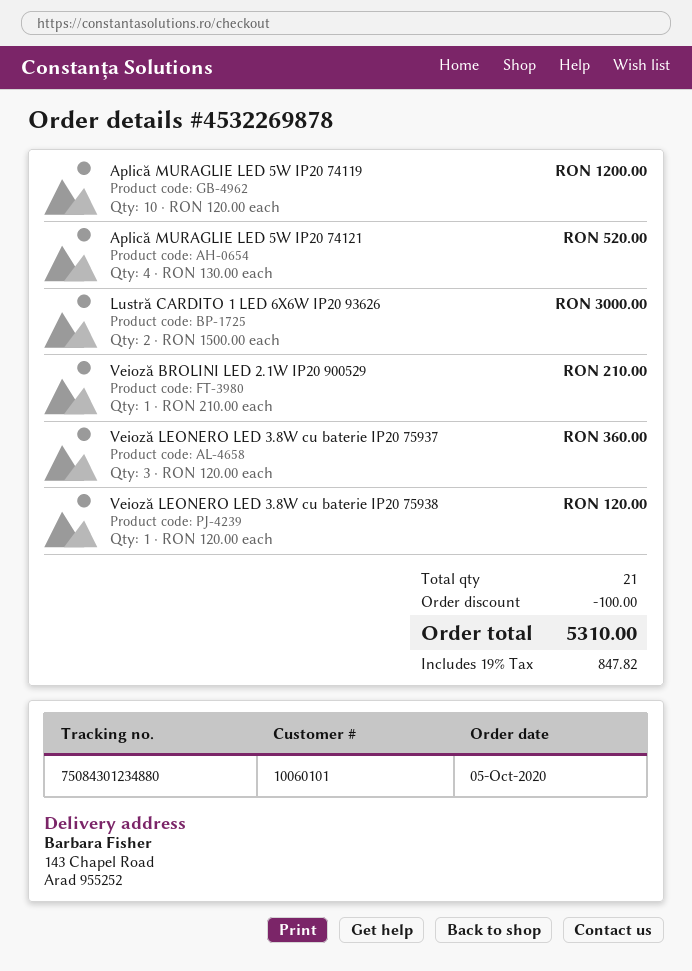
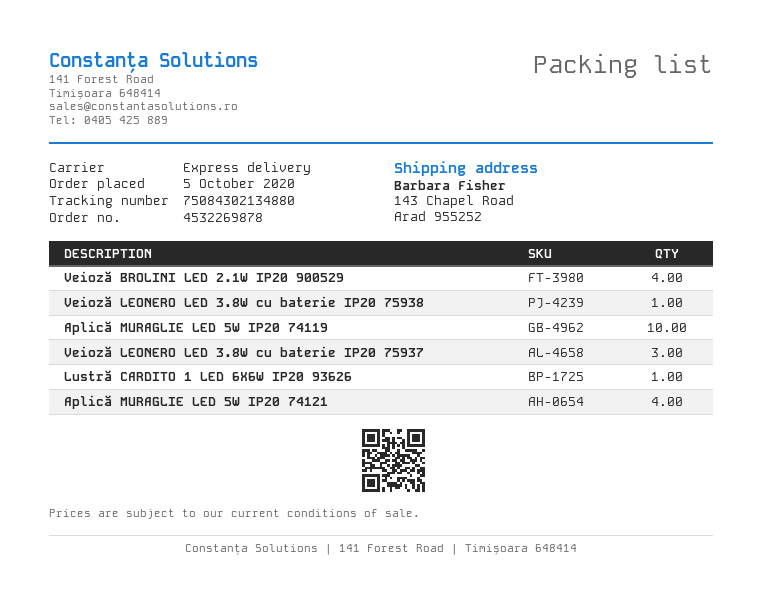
tracking number: 75084301234880 -> 75084302134880
Lustră CARDITO 1 LED 6X6W IP20 93626: 2 -> 1
Veioză BROLINI LED 2.1W IP20 900529: 1 -> 4

